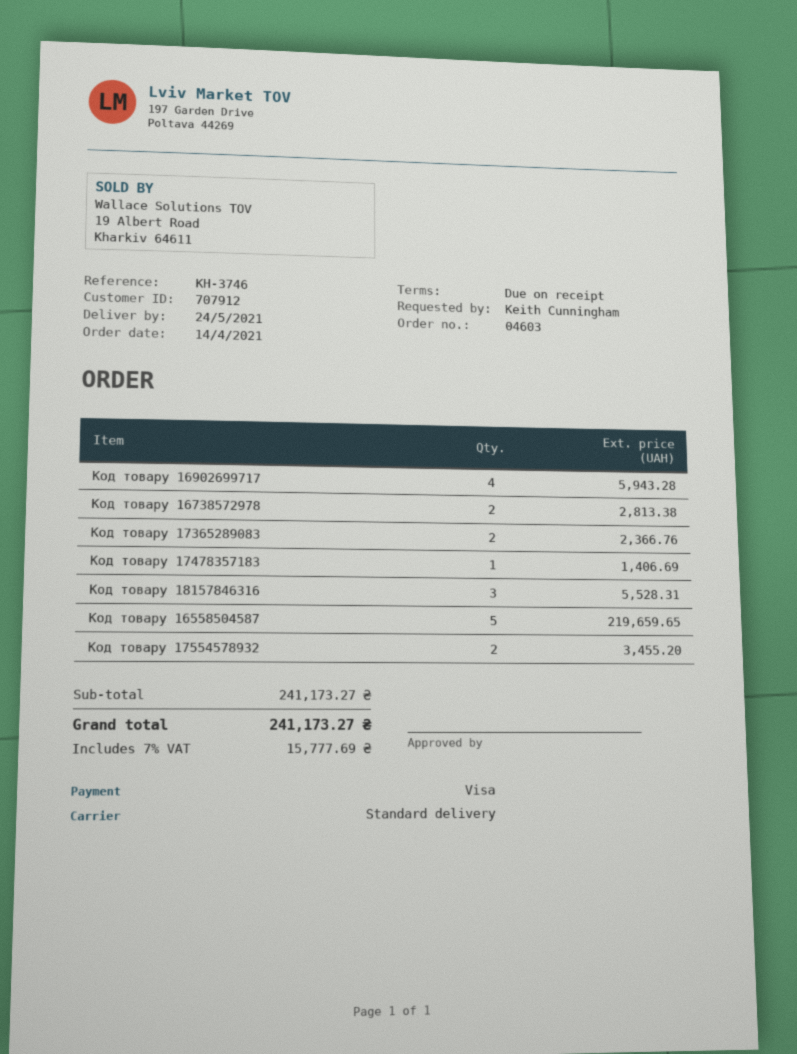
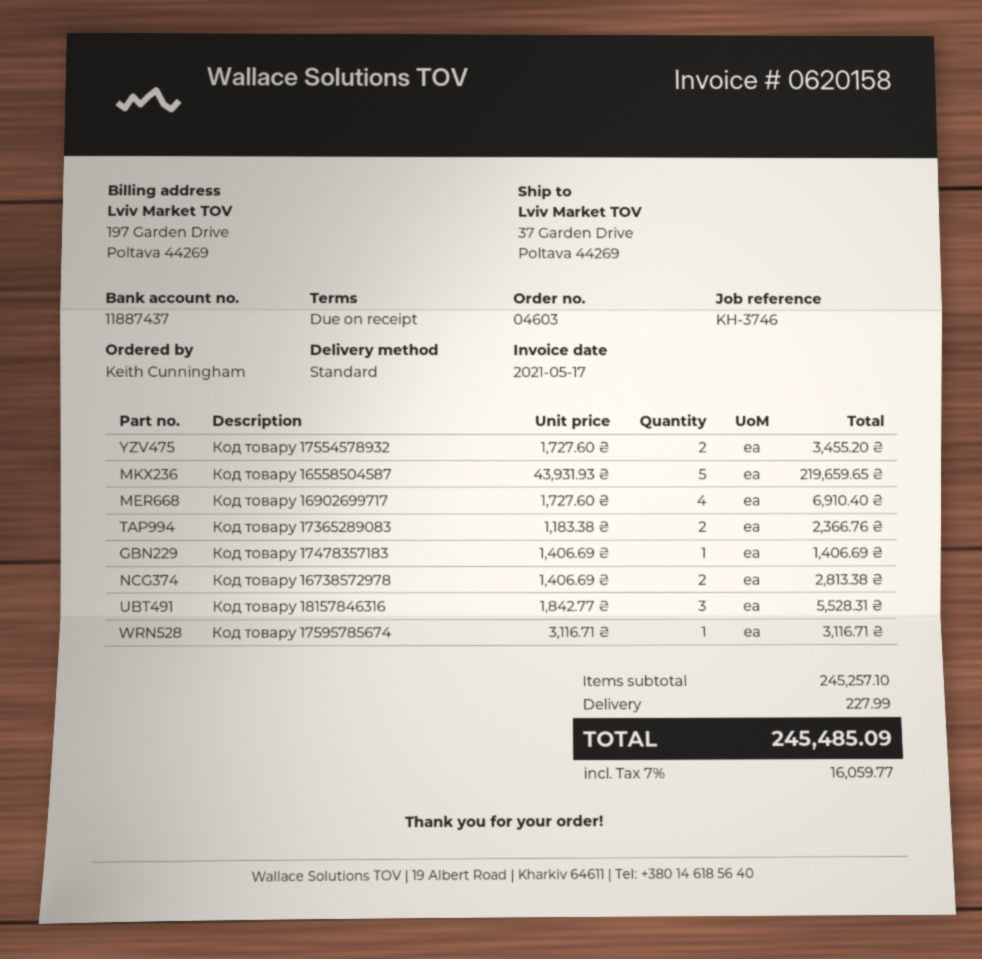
Код товару 16902699717: 4 for 5943.28 -> 4 for 6910.40
Код товару 17595785674: none -> 1 for 3116.71
subtotal: 241173.27 -> 245257.10
shipping: none -> 227.99
tax: 7% = 15777.69 -> 7% = 16059.77
total: 241173.27 -> 245485.09

